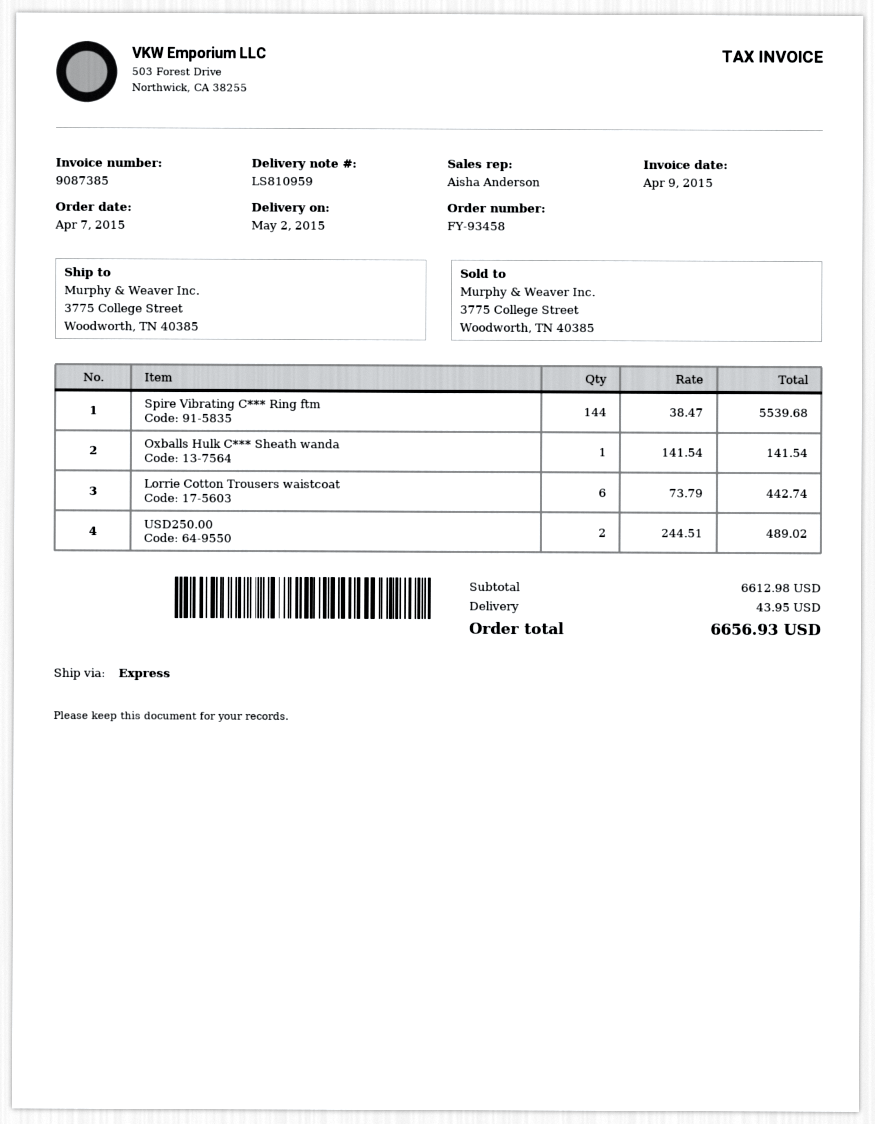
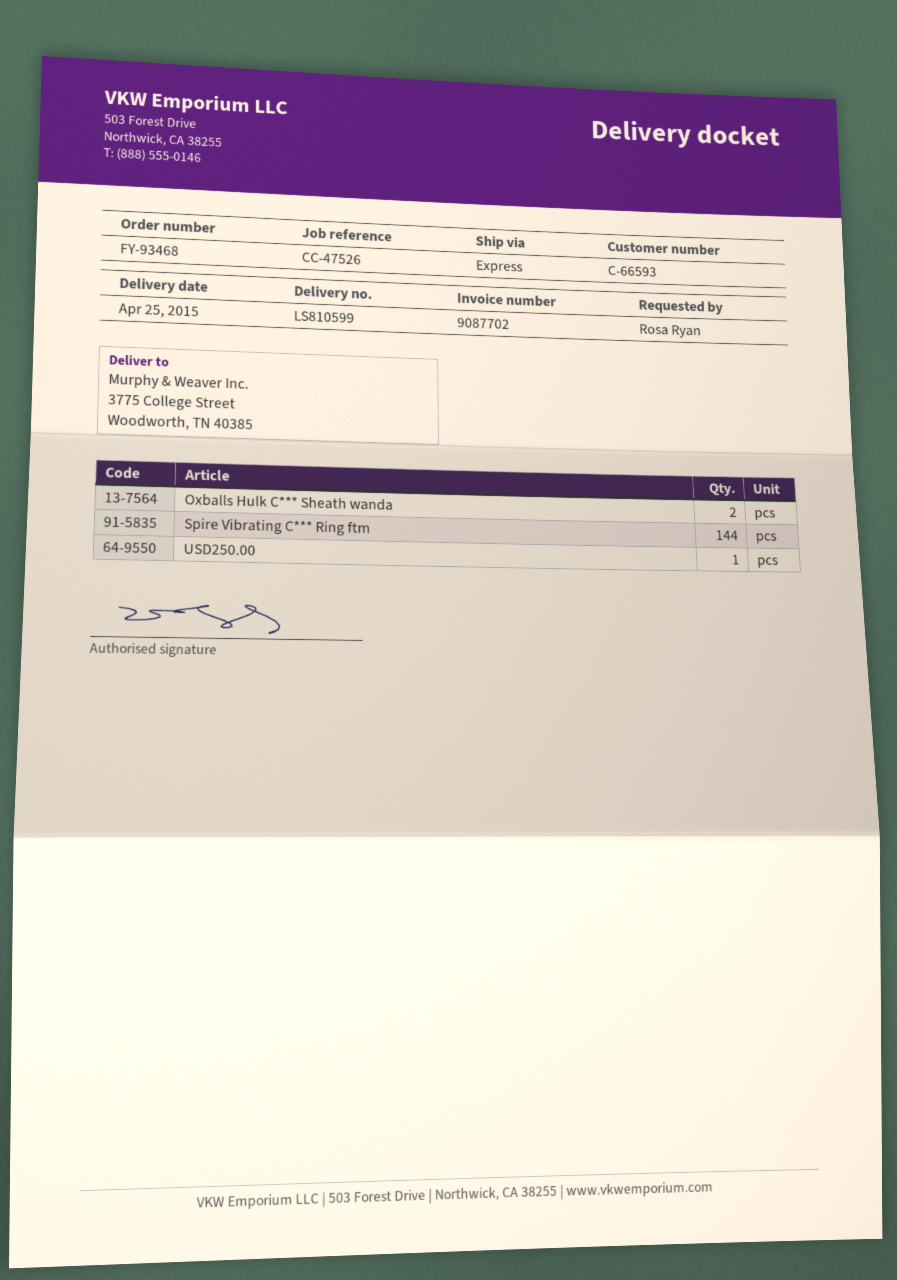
order number: FY-93458 -> FY-93468
delivery note number: LS810959 -> LS810599
delivery date: 2015-05-02 -> 2015-04-25
invoice number: 9087385 -> 9087702
Oxballs Hulk C*** Sheath wanda: 1 -> 2
Lorrie Cotton Trousers waistcoat: 6 -> none
USD250.00: 2 -> 1

